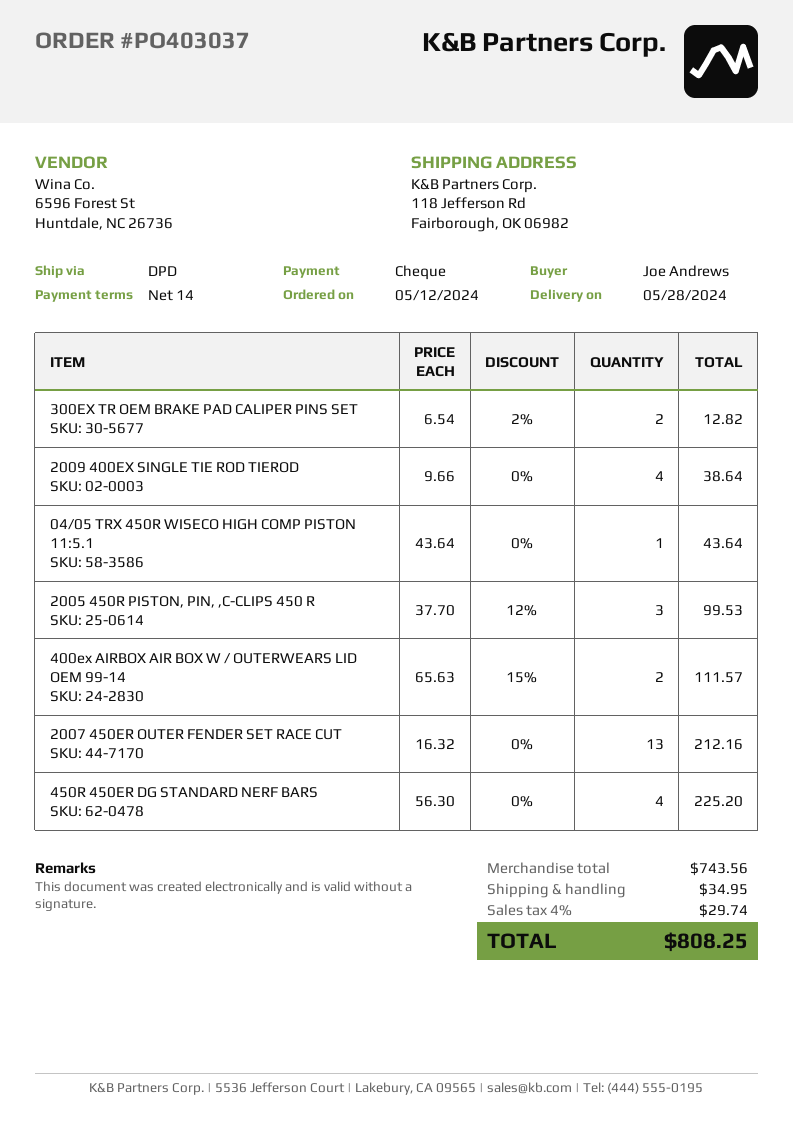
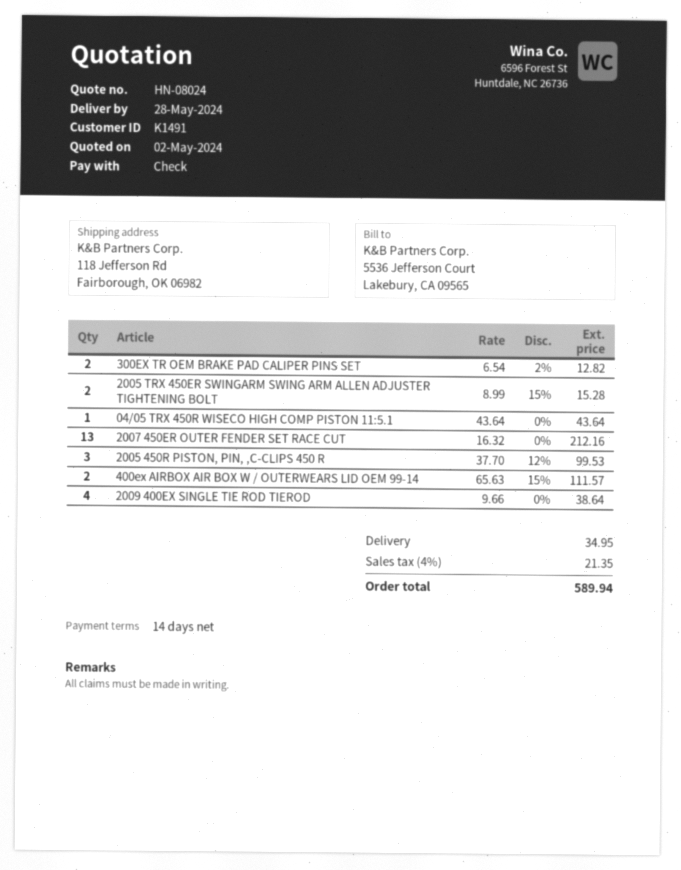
450R 450ER DG STANDARD NERF BARS: 4 x 56.30 = 225.20 -> none
2005 TRX 450ER SWINGARM SWING ARM ALLEN ADJUSTER TIGHTENING BOLT: none -> 2 x 8.99 - 15% = 15.28
tax: 4% = 29.74 -> 4% = 21.35
total: 808.25 -> 589.94

